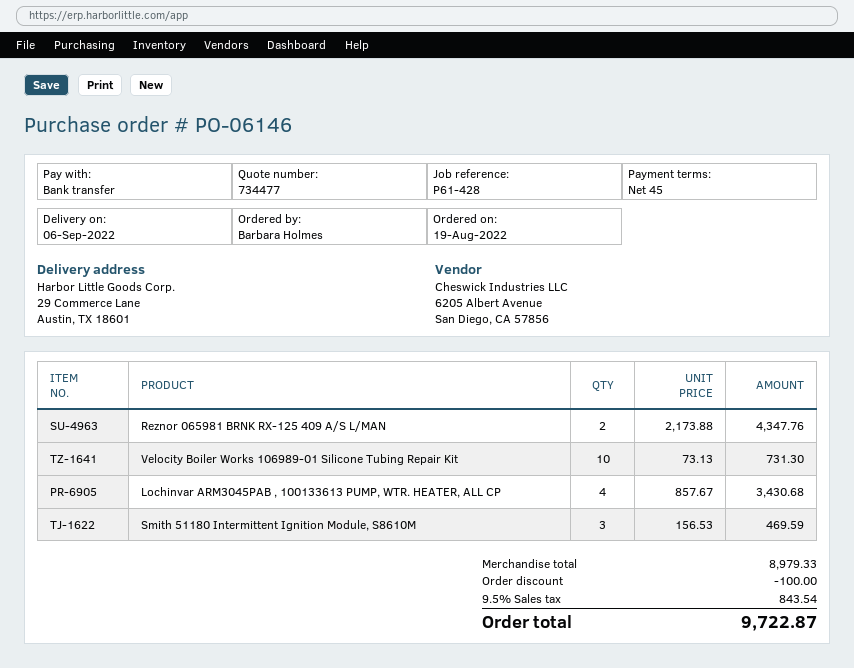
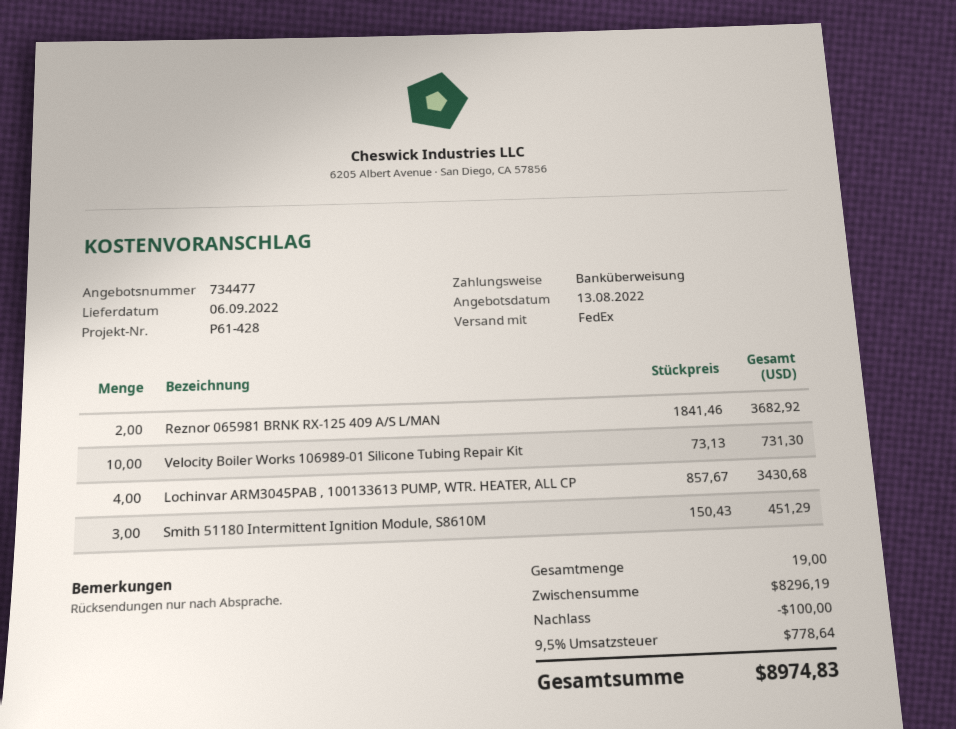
Reznor 065981 BRNK RX-125 409 A/S L/MAN: 2 x 2173.88 = 4347.76 -> 2 x 1841.46 = 3682.92
Smith 51180 Intermittent Ignition Module, S8610M: 3 x 156.53 = 469.59 -> 3 x 150.43 = 451.29
subtotal: 8979.33 -> 8296.19
tax: 9.5% = 843.54 -> 9.5% = 778.64
total: 9722.87 -> 8974.83

